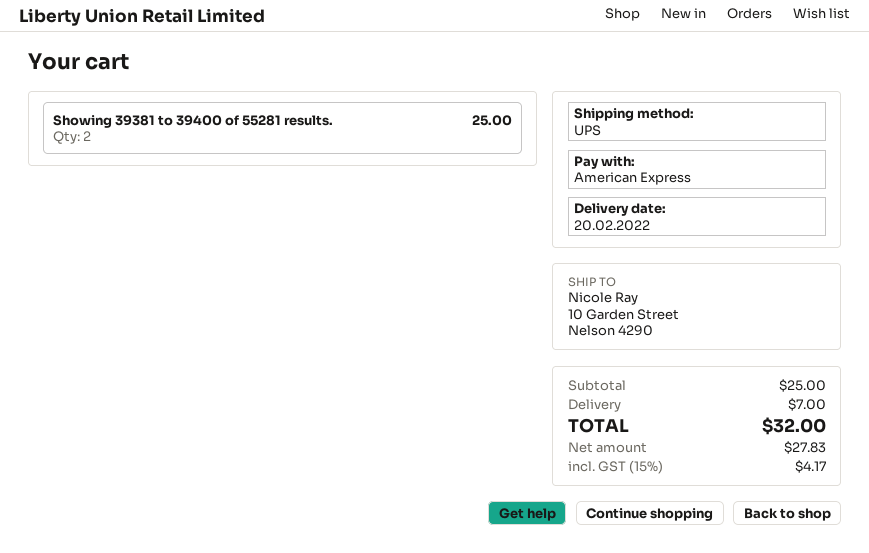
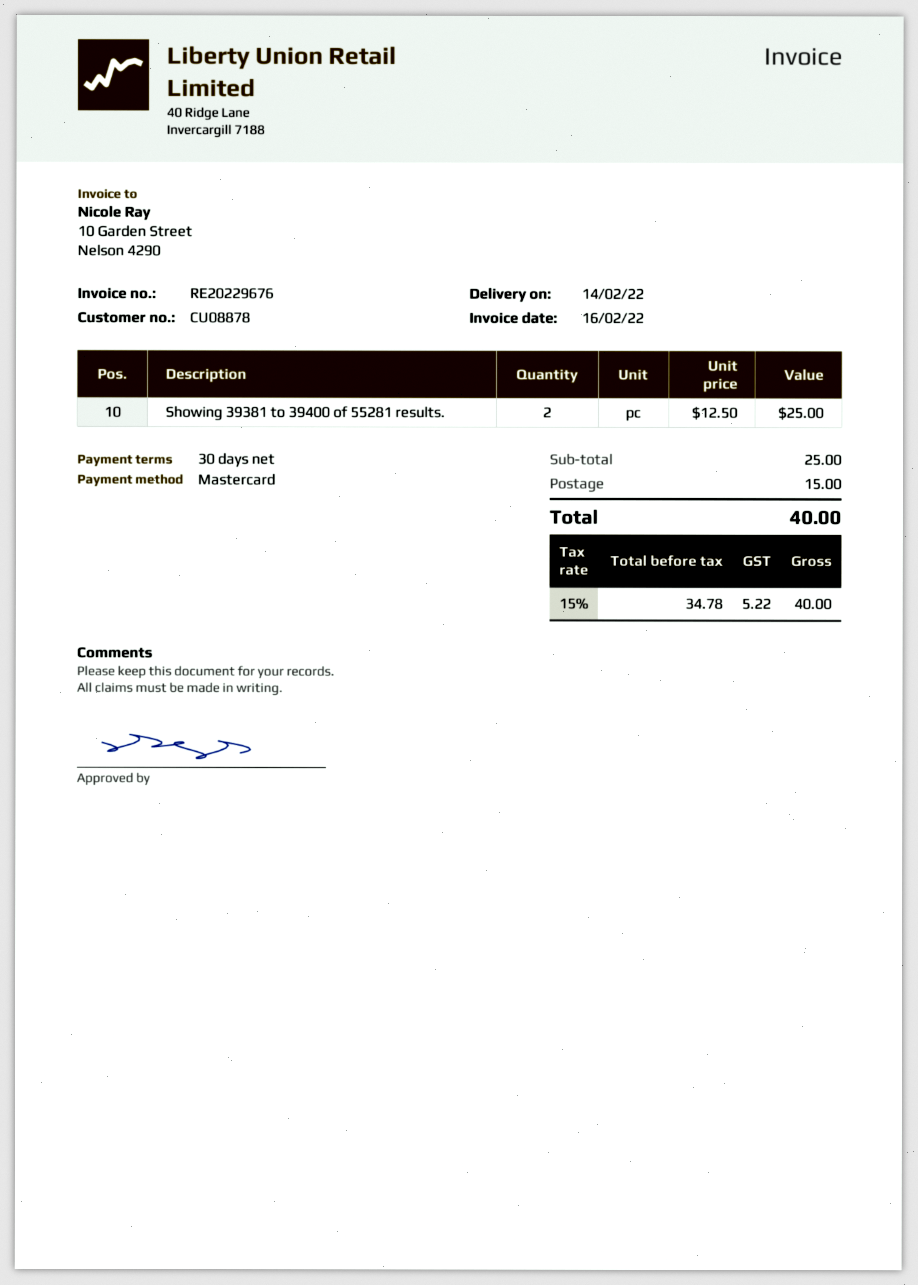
delivery date: 2022-02-20 -> 2022-02-14
payment method: American Express -> Mastercard
shipping: 7.00 -> 15.00
net: 27.83 -> 34.78
tax: 15% = 4.17 -> 15% = 5.22
total: 32.00 -> 40.00

